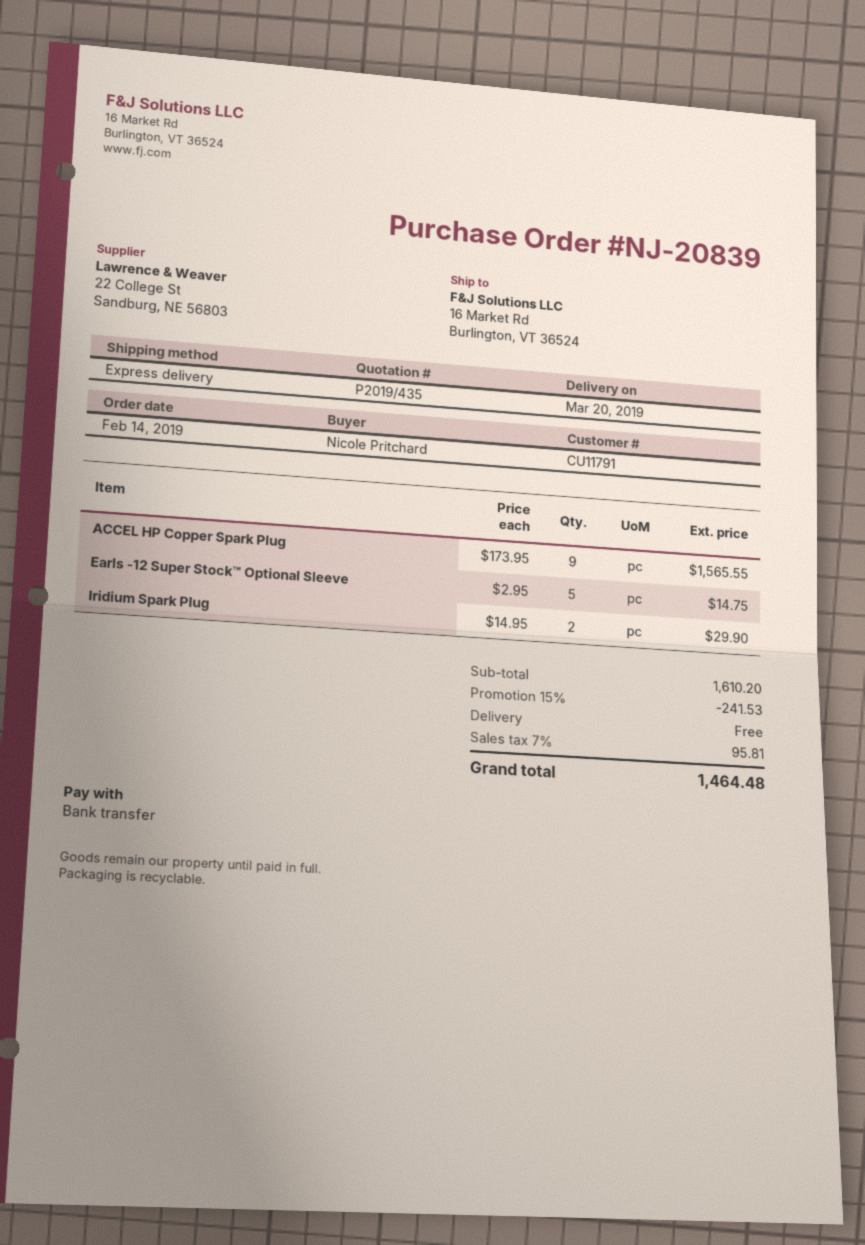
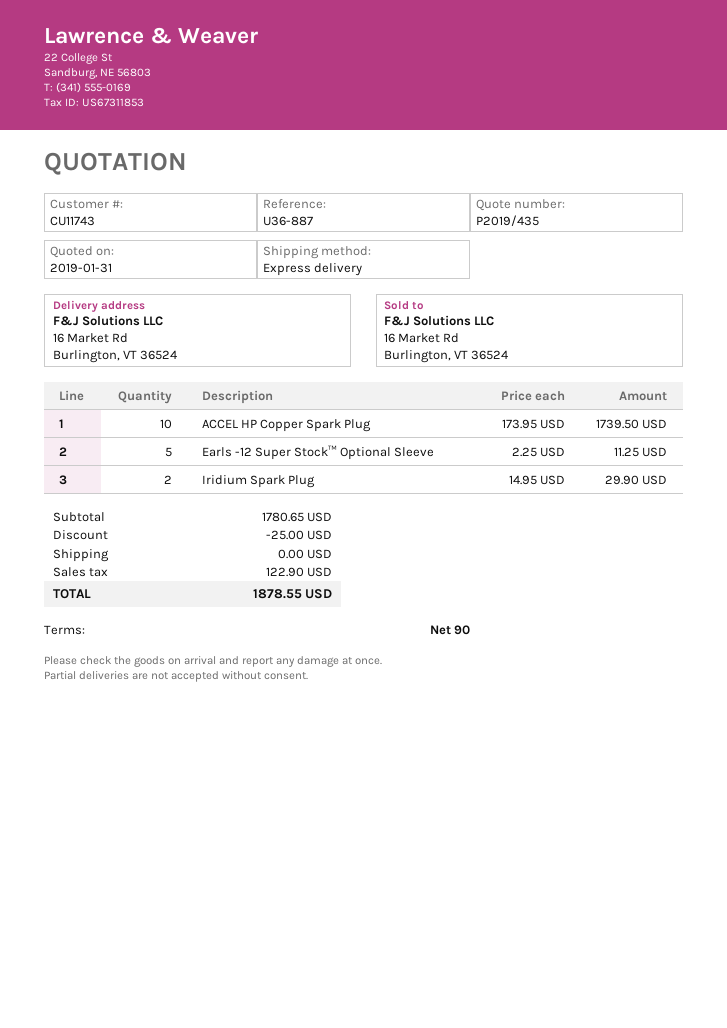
customer number: CU11791 -> CU11743
ACCEL HP Copper Spark Plug: 9 x 173.95 = 1565.55 -> 10 x 173.95 = 1739.50
Earls -12 Super Stock™ Optional Sleeve: 5 x 2.95 = 14.75 -> 5 x 2.25 = 11.25
subtotal: 1610.20 -> 1780.65
discount: 241.53 -> 25.00
tax: 95.81 -> 122.90
total: 1464.48 -> 1878.55

